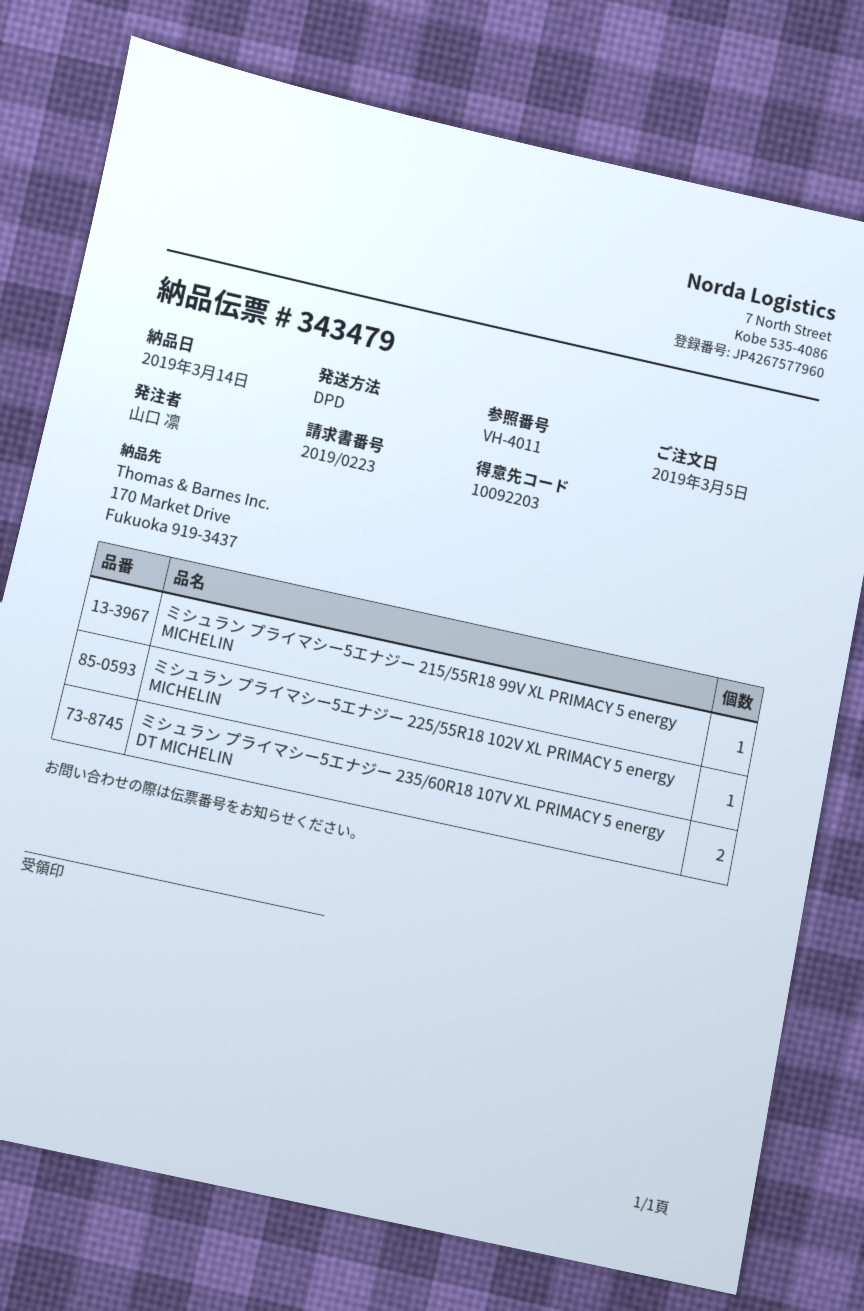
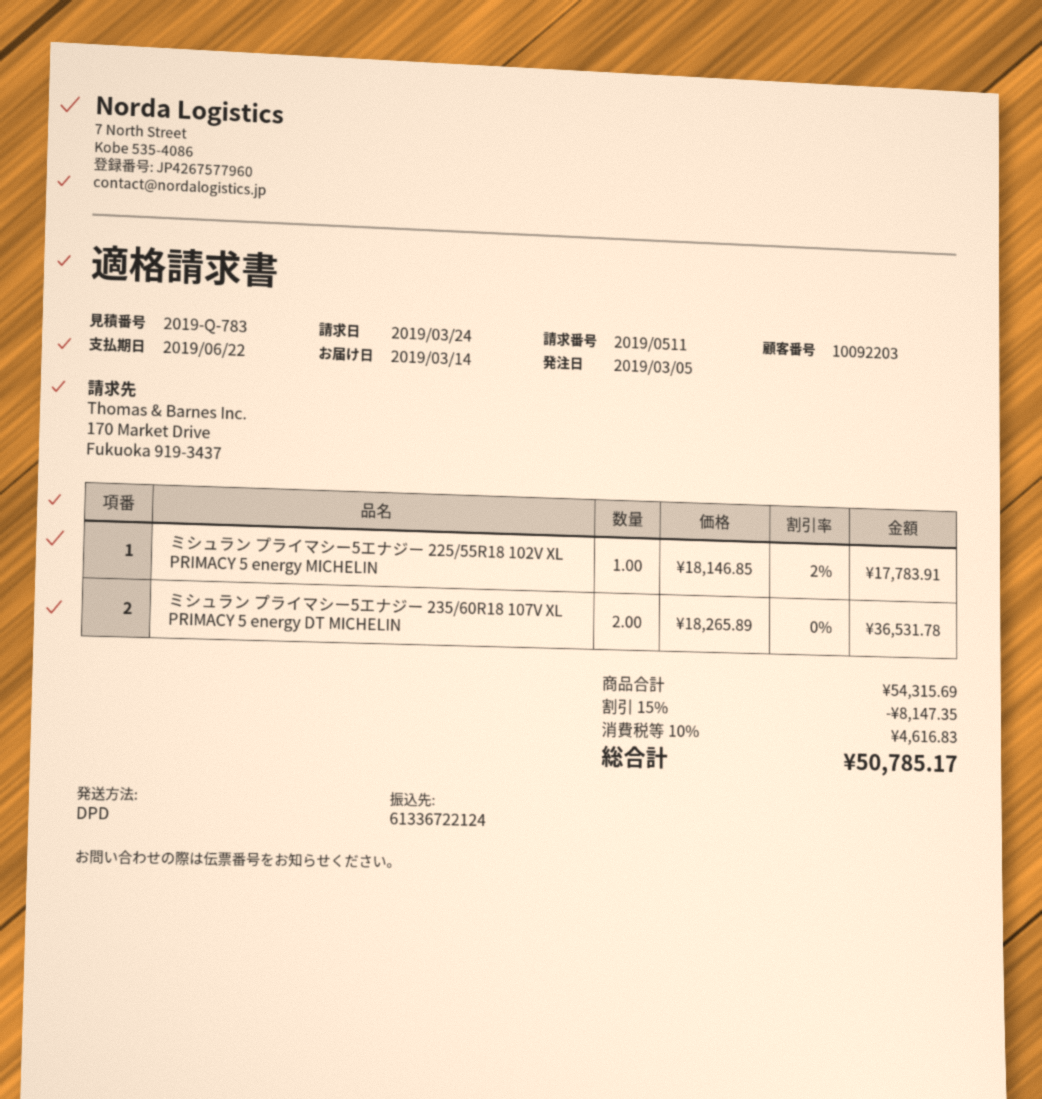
invoice number: 2019/0223 -> 2019/0511
ミシュラン プライマシー5エナジー 215/55R18 99V XL PRIMACY 5 energy MICHELIN: 1 -> none

